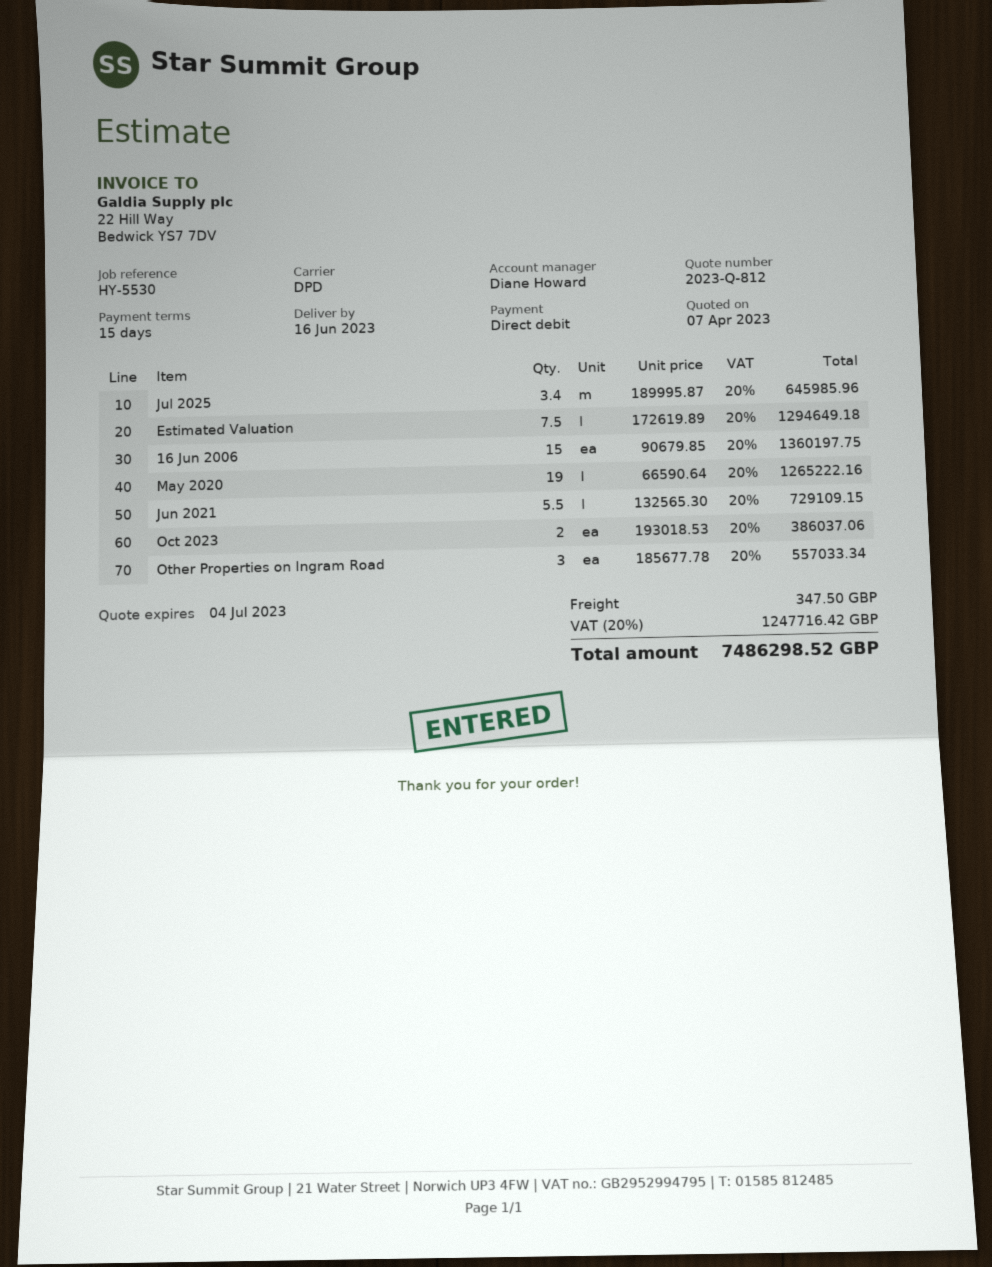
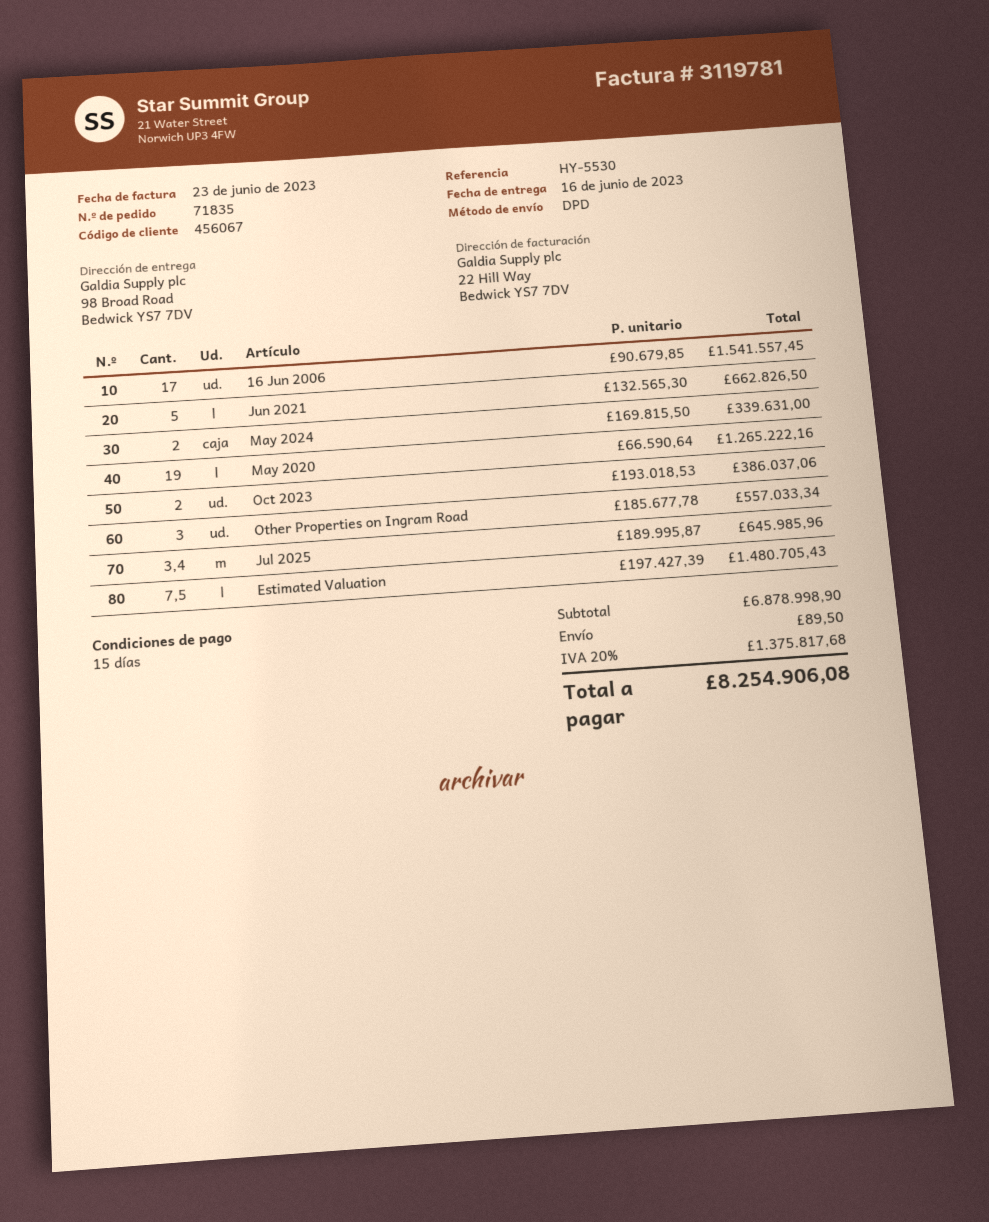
Estimated Valuation: 7.5 x 172619.89 = 1294649.18 -> 7.5 x 197427.39 = 1480705.43
16 Jun 2006: 15 x 90679.85 = 1360197.75 -> 17 x 90679.85 = 1541557.45
Jun 2021: 5.5 x 132565.30 = 729109.15 -> 5 x 132565.30 = 662826.50
May 2024: none -> 2 x 169815.50 = 339631.00
shipping: 347.50 -> 89.50
tax: 20% = 1247716.42 -> 20% = 1375817.68
total: 7486298.52 -> 8254906.08

